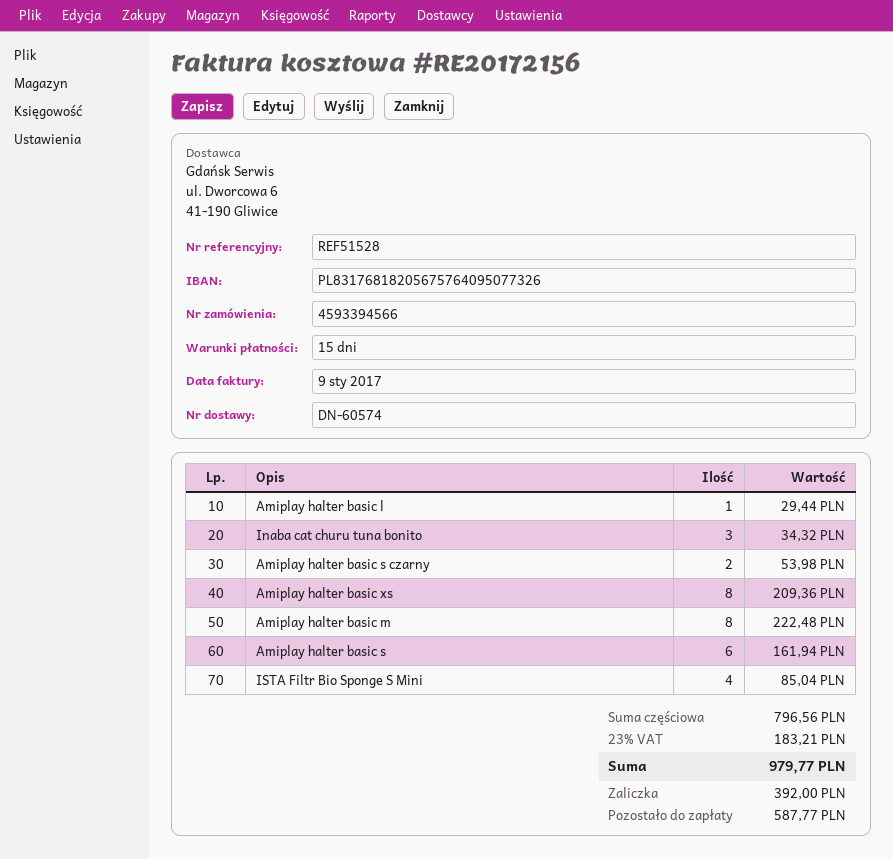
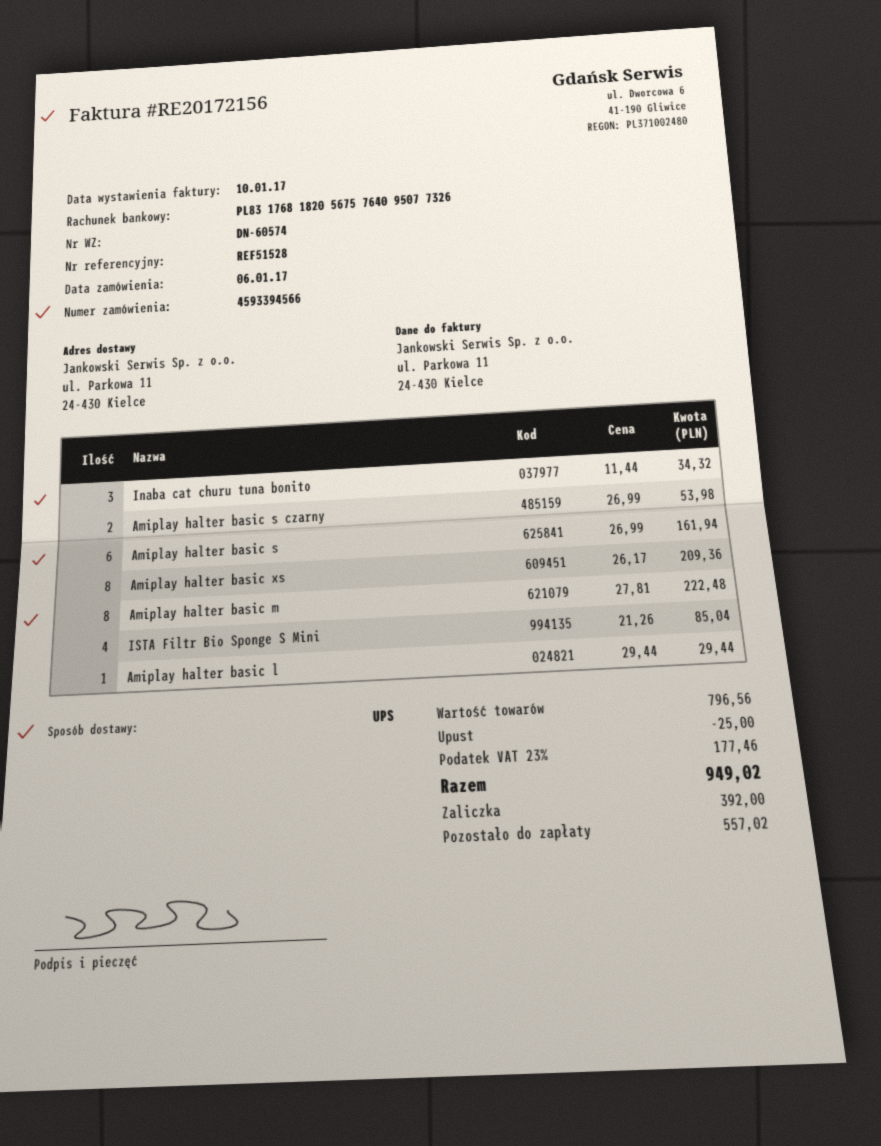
invoice date: 2017-01-09 -> 2017-01-10
discount: none -> 25.00
tax: 23% = 183.21 -> 23% = 177.46
total: 979.77 -> 949.02
balance: 587.77 -> 557.02

